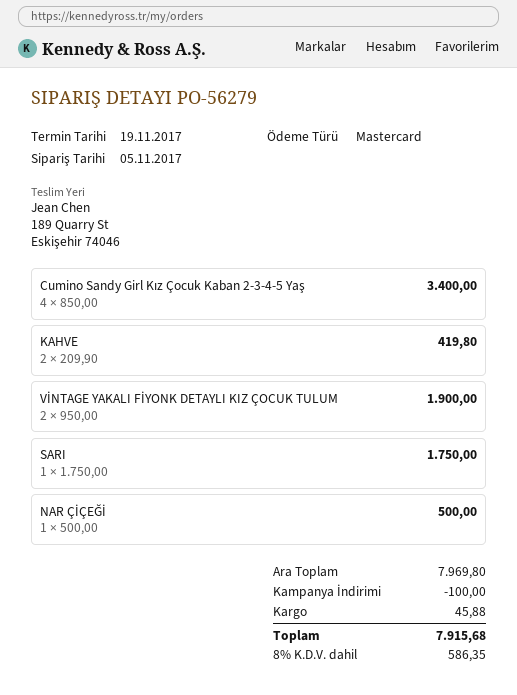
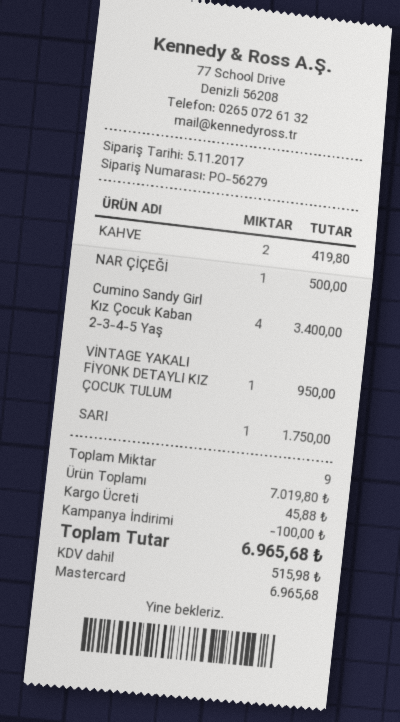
VİNTAGE YAKALI FİYONK DETAYLI KIZ ÇOCUK TULUM: 2 for 1900.00 -> 1 for 950.00
subtotal: 7969.80 -> 7019.80
tax: 586.35 -> 515.98
total: 7915.68 -> 6965.68

